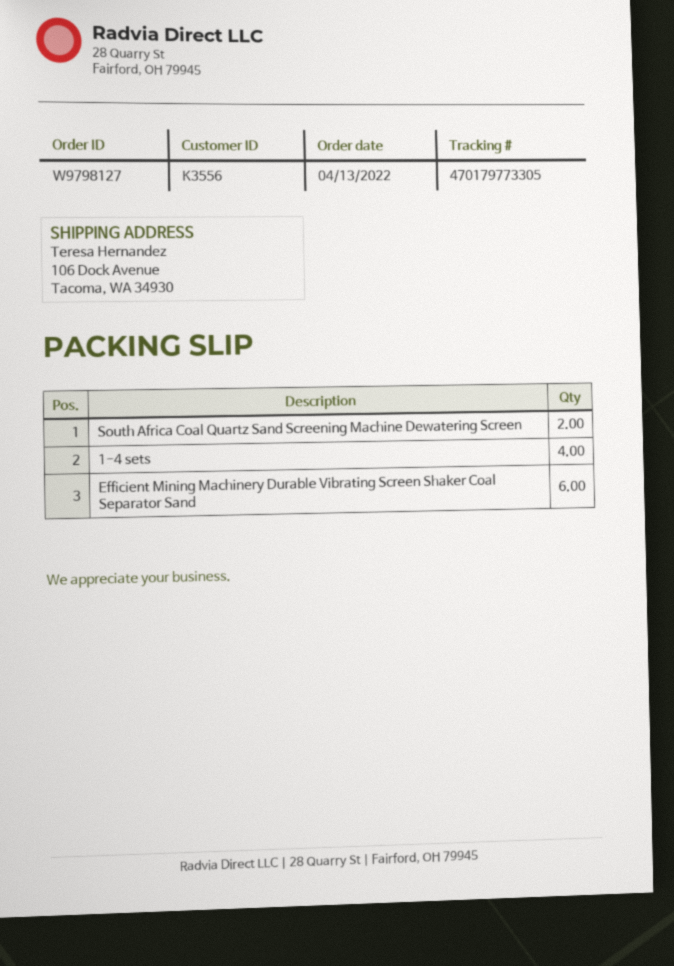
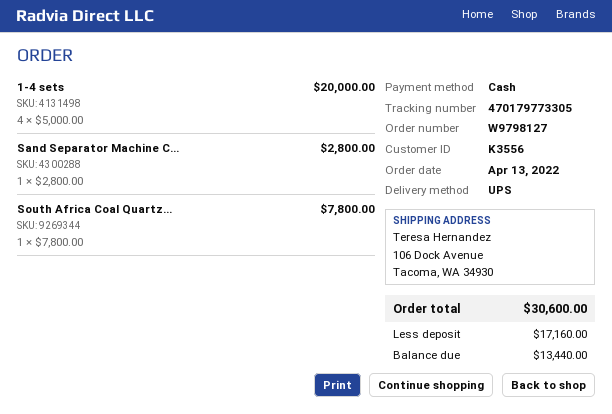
South Africa Coal Quartz Sand Screening Machine Dewatering Screen: 2 -> 1
Efficient Mining Machinery Durable Vibrating Screen Shaker Coal Separator Sand: 6 -> none
Sand Separator Machine C...: none -> 1

